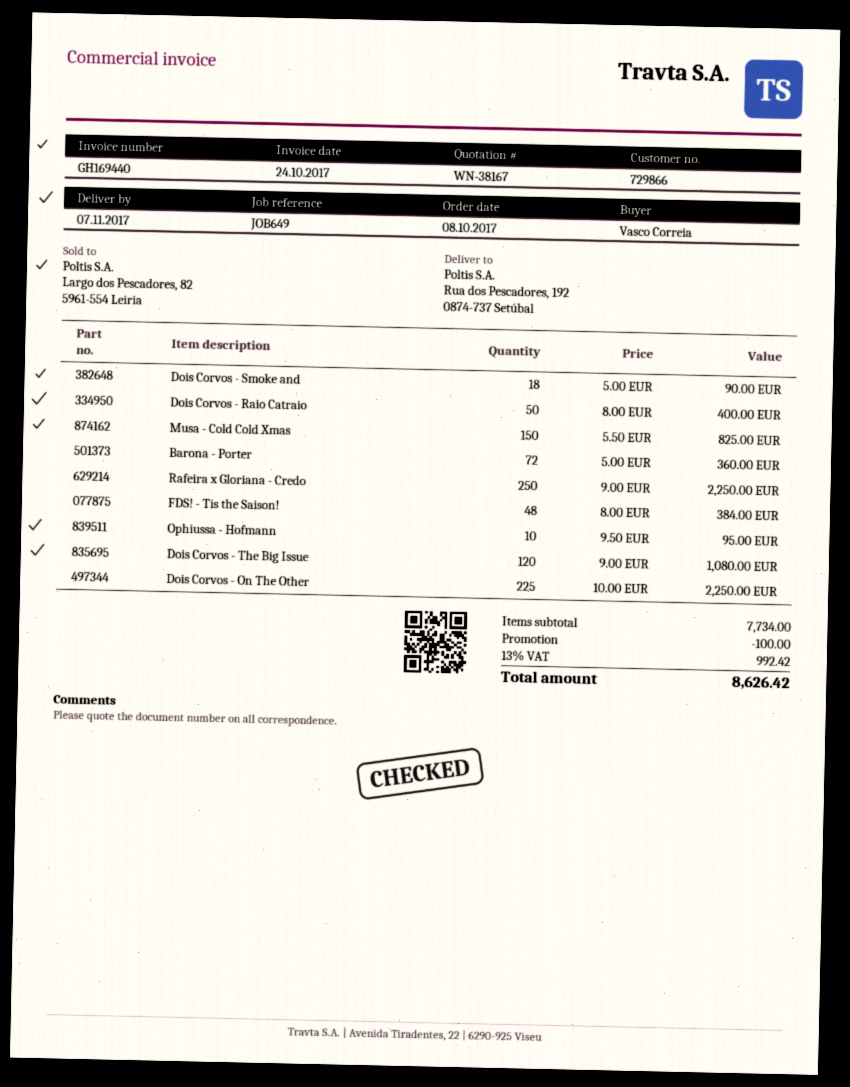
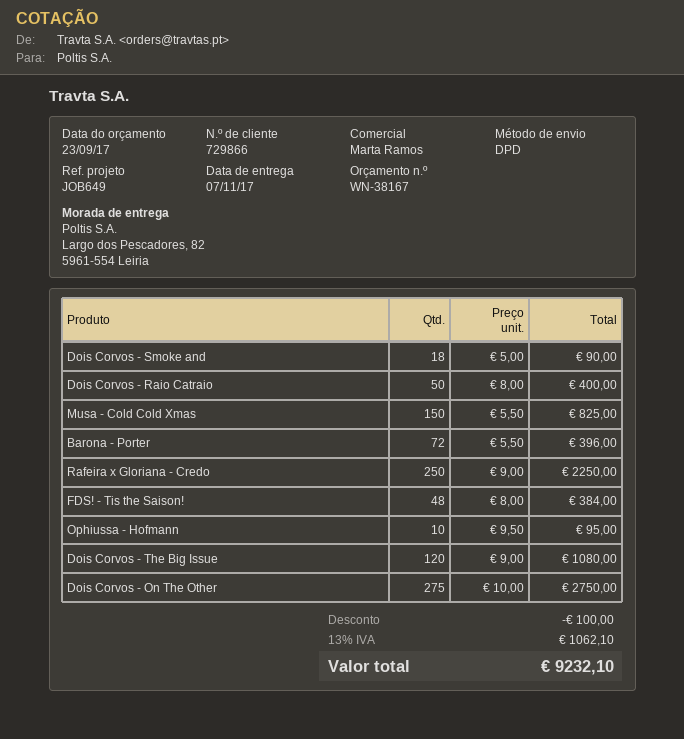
ship to: Rua dos Pescadores, 192, 0874-737 Setúbal -> Largo dos Pescadores, 82, 5961-554 Leiria
Barona - Porter: 72 x 5.00 = 360.00 -> 72 x 5.50 = 396.00
Dois Corvos - On The Other: 225 x 10.00 = 2250.00 -> 275 x 10.00 = 2750.00
tax: 13% = 992.42 -> 13% = 1062.10
total: 8626.42 -> 9232.10

